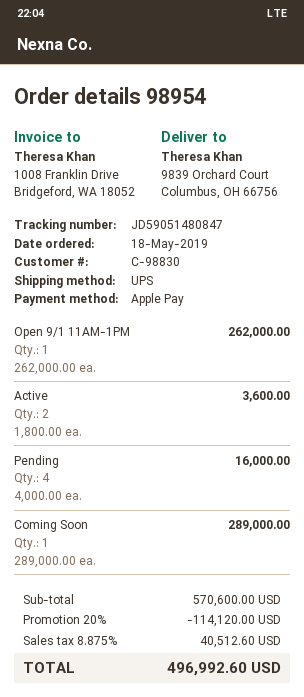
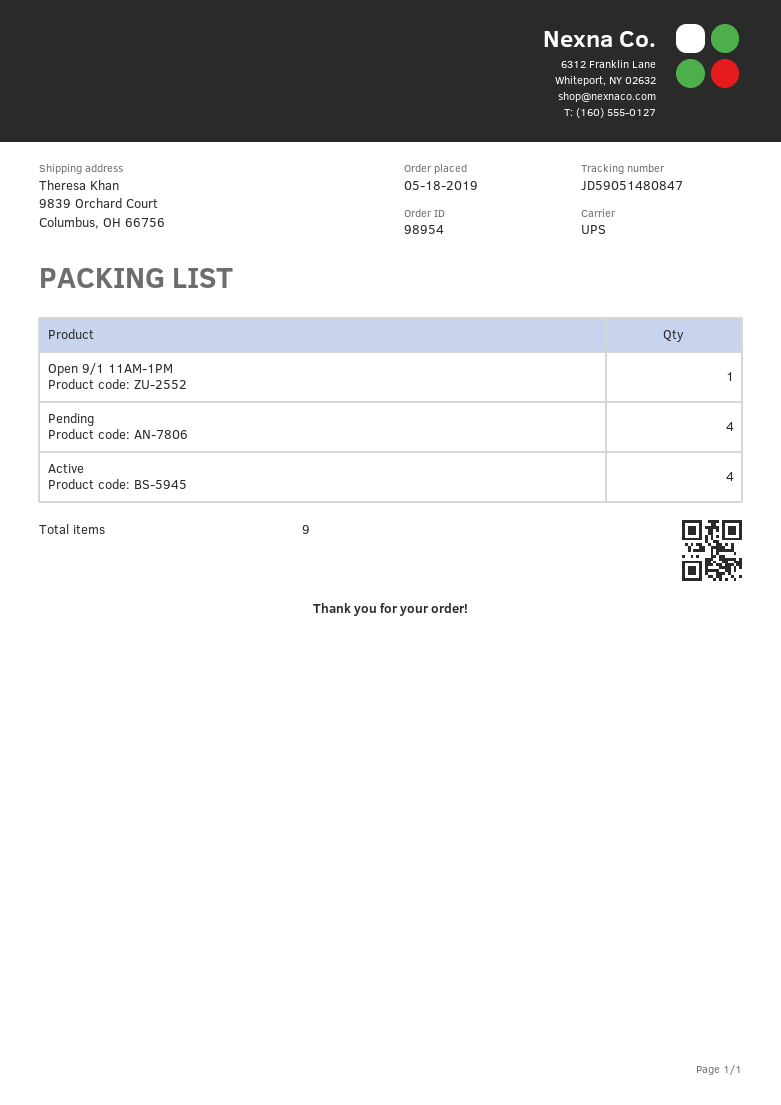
Active: 2 -> 4
Coming Soon: 1 -> none

